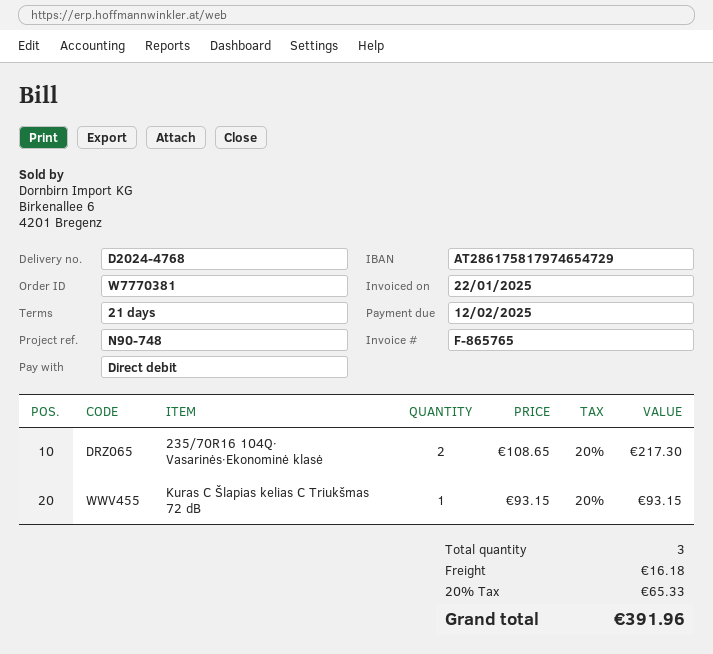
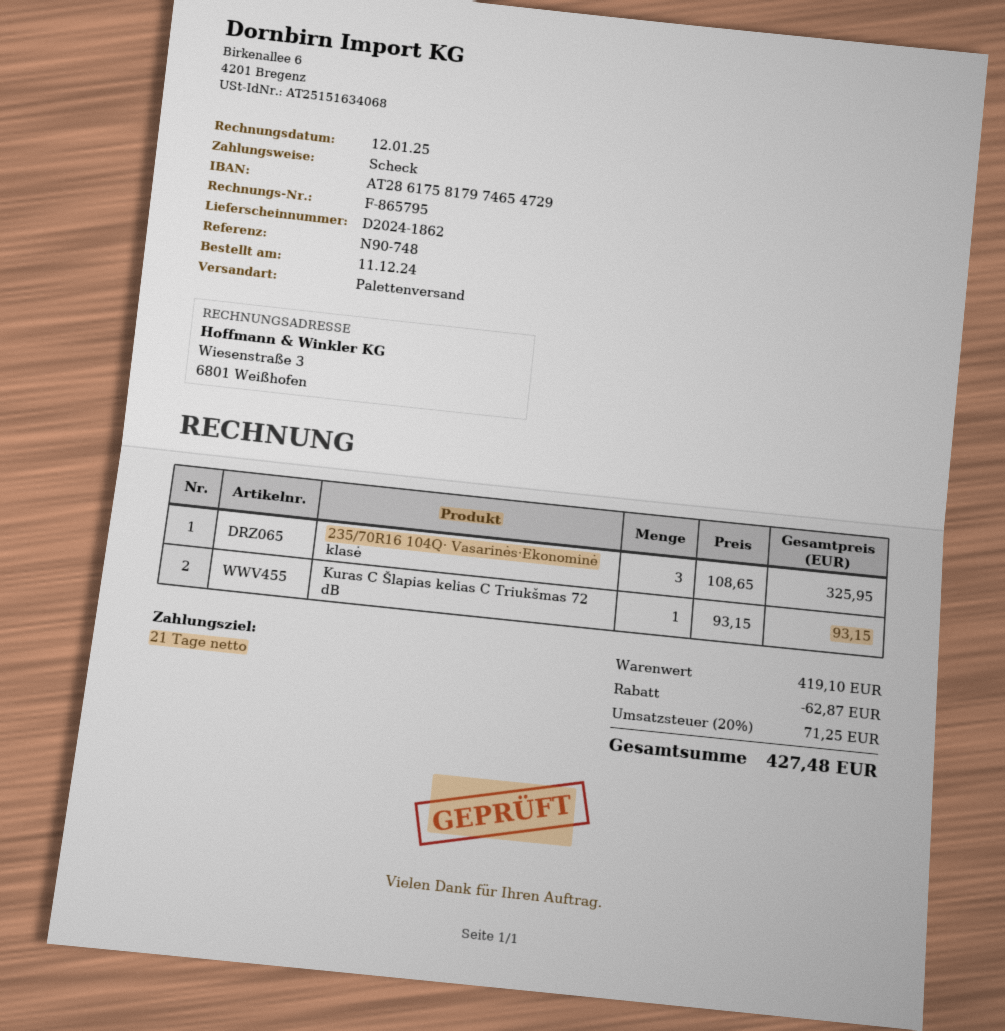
delivery note number: D2024-4768 -> D2024-1862
invoice number: F-865765 -> F-865795
invoice date: 2025-01-22 -> 2025-01-12
payment method: direct debit -> cheque
235/70R16 104Q· Vasarinės·Ekonominė klasė: 2 x 108.65 = 217.30 -> 3 x 108.65 = 325.95
discount: none -> 62.87
shipping: 16.18 -> none
tax: 20% = 65.33 -> 20% = 71.25
total: 391.96 -> 427.48

